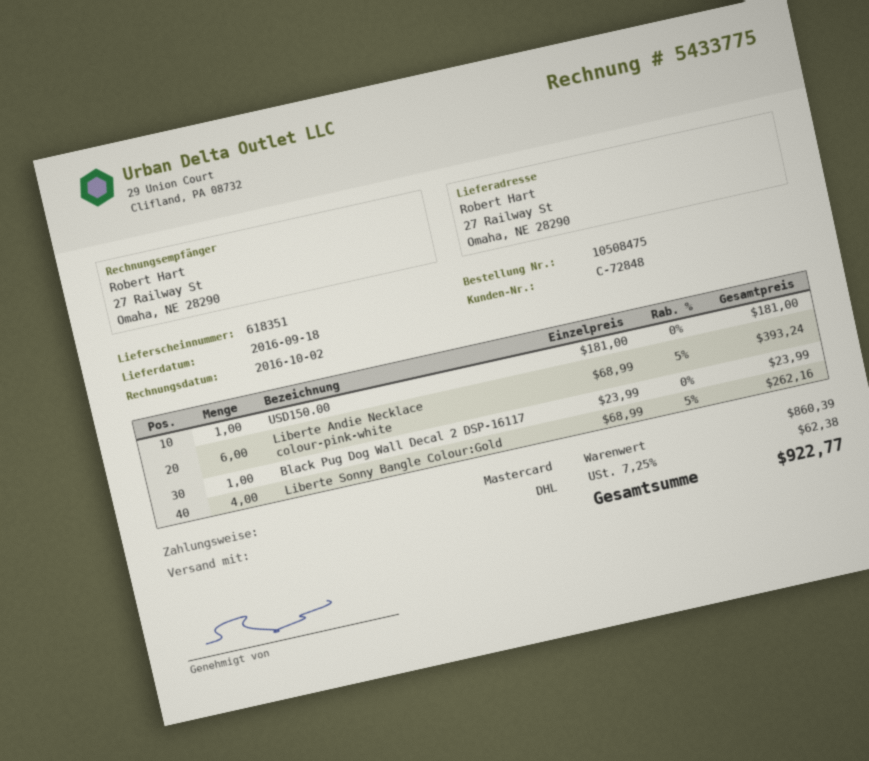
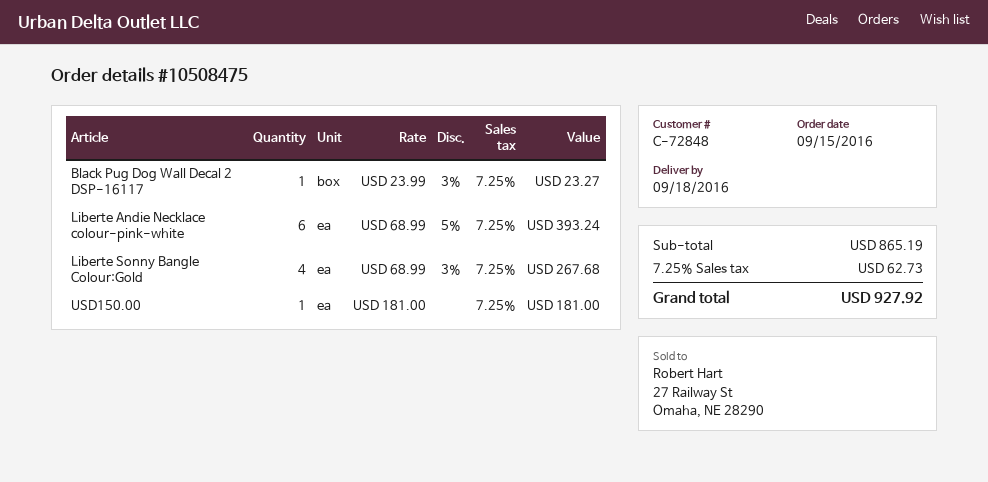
Black Pug Dog Wall Decal 2 DSP-16117: 1 x 23.99 = 23.99 -> 1 x 23.99 - 3% = 23.27
Liberte Sonny Bangle Colour:Gold: 4 x 68.99 - 5% = 262.16 -> 4 x 68.99 - 3% = 267.68
subtotal: 860.39 -> 865.19
tax: 7.25% = 62.38 -> 7.25% = 62.73
total: 922.77 -> 927.92

